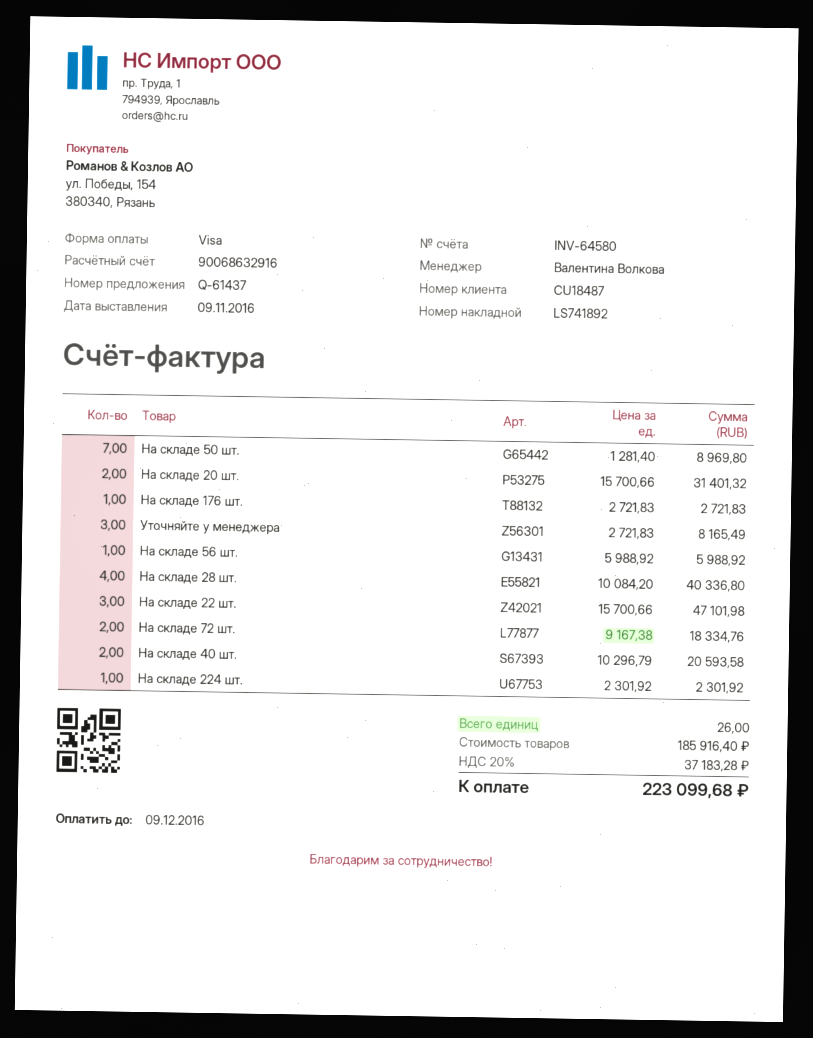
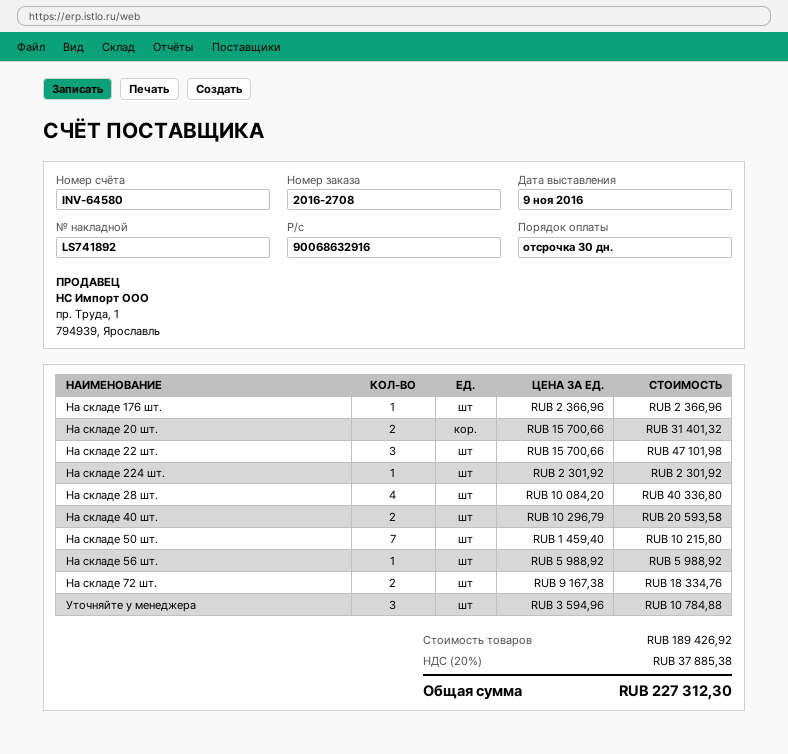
На складе 50 шт․: 7 x 1281.40 = 8969.80 -> 7 x 1459.40 = 10215.80
На складе 176 шт․: 1 x 2721.83 = 2721.83 -> 1 x 2366.96 = 2366.96
Уточняйте у менеджера: 3 x 2721.83 = 8165.49 -> 3 x 3594.96 = 10784.88
subtotal: 185916.40 -> 189426.92
tax: 20% = 37183.28 -> 20% = 37885.38
total: 223099.68 -> 227312.30

